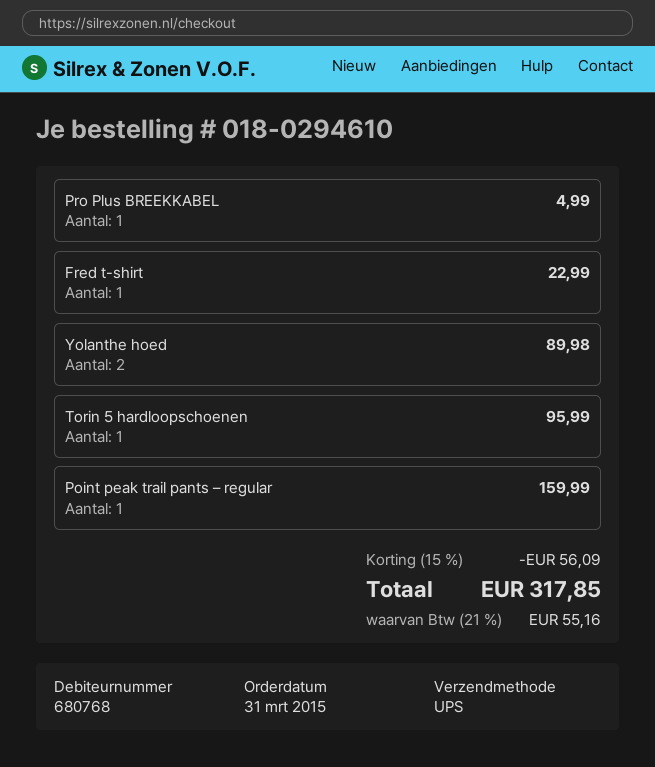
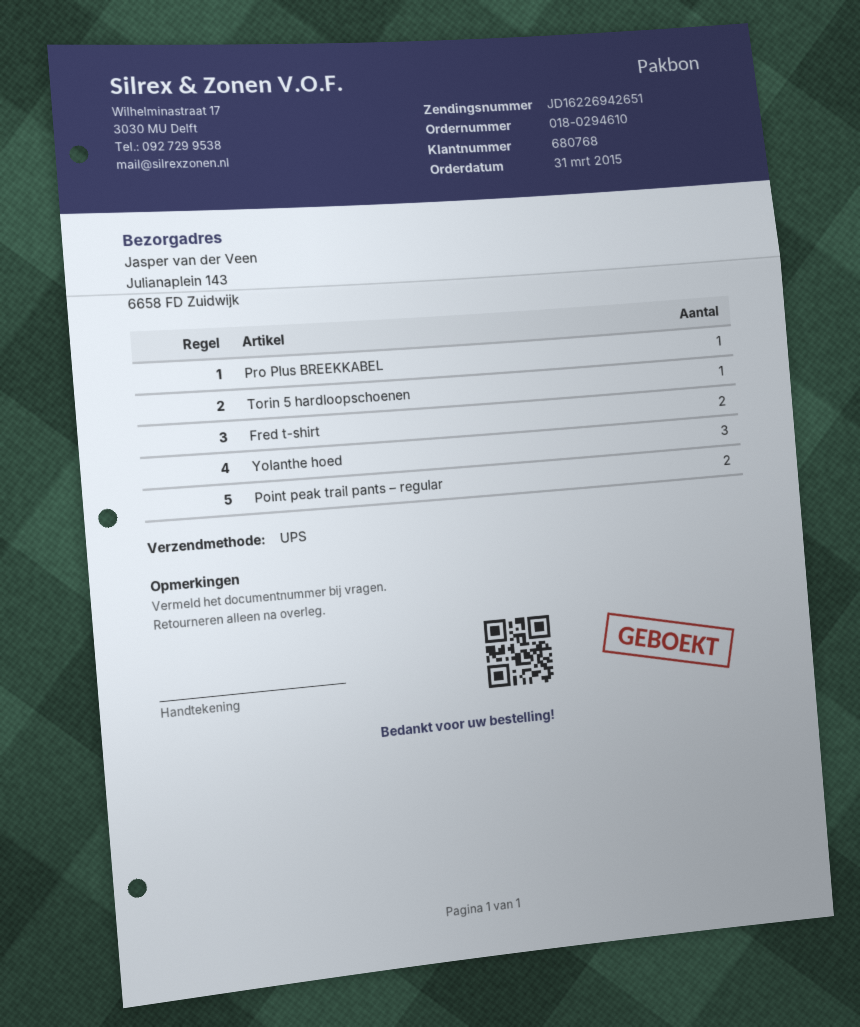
Fred t-shirt: 1 -> 2
Yolanthe hoed: 2 -> 3
Point peak trail pants – regular: 1 -> 2

